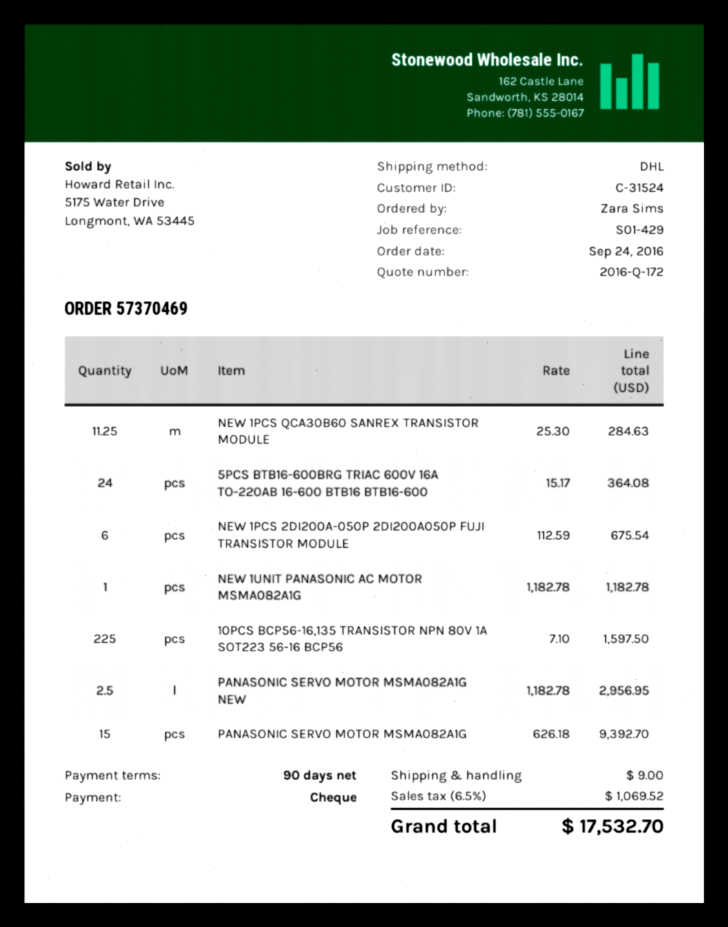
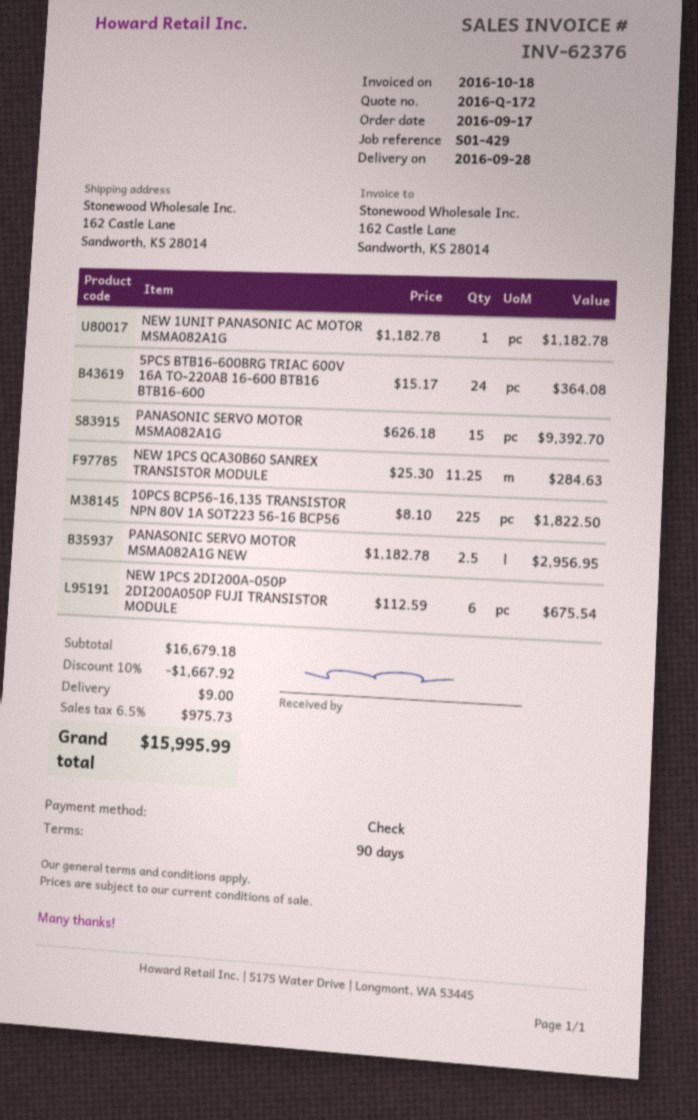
order date: 2016-09-24 -> 2016-09-17
10PCS BCP56-16,135 TRANSISTOR NPN 80V 1A SOT223 56-16 BCP56: 225 x 7.10 = 1597.50 -> 225 x 8.10 = 1822.50
discount: none -> 10% = 1667.92
tax: 6.5% = 1069.52 -> 6.5% = 975.73
total: 17532.70 -> 15995.99

